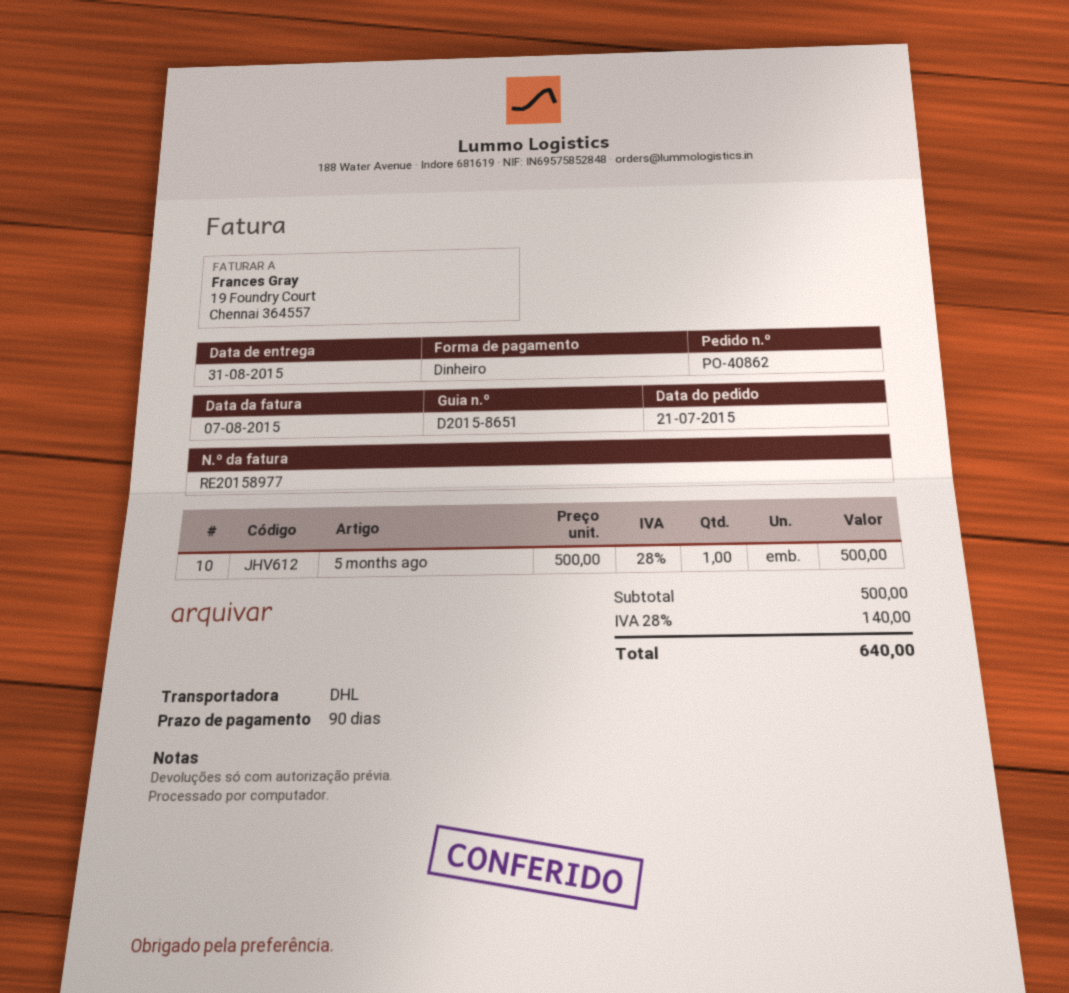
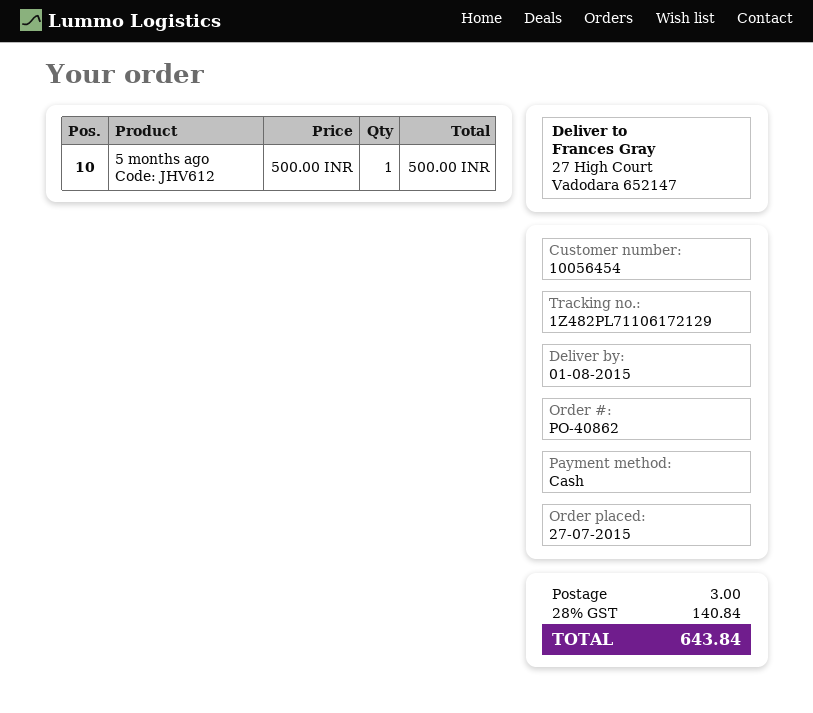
order date: 2015-07-21 -> 2015-07-27
delivery date: 2015-08-31 -> 2015-08-01
shipping: none -> 3.00
tax: 28% = 140.00 -> 28% = 140.84
total: 640.00 -> 643.84

